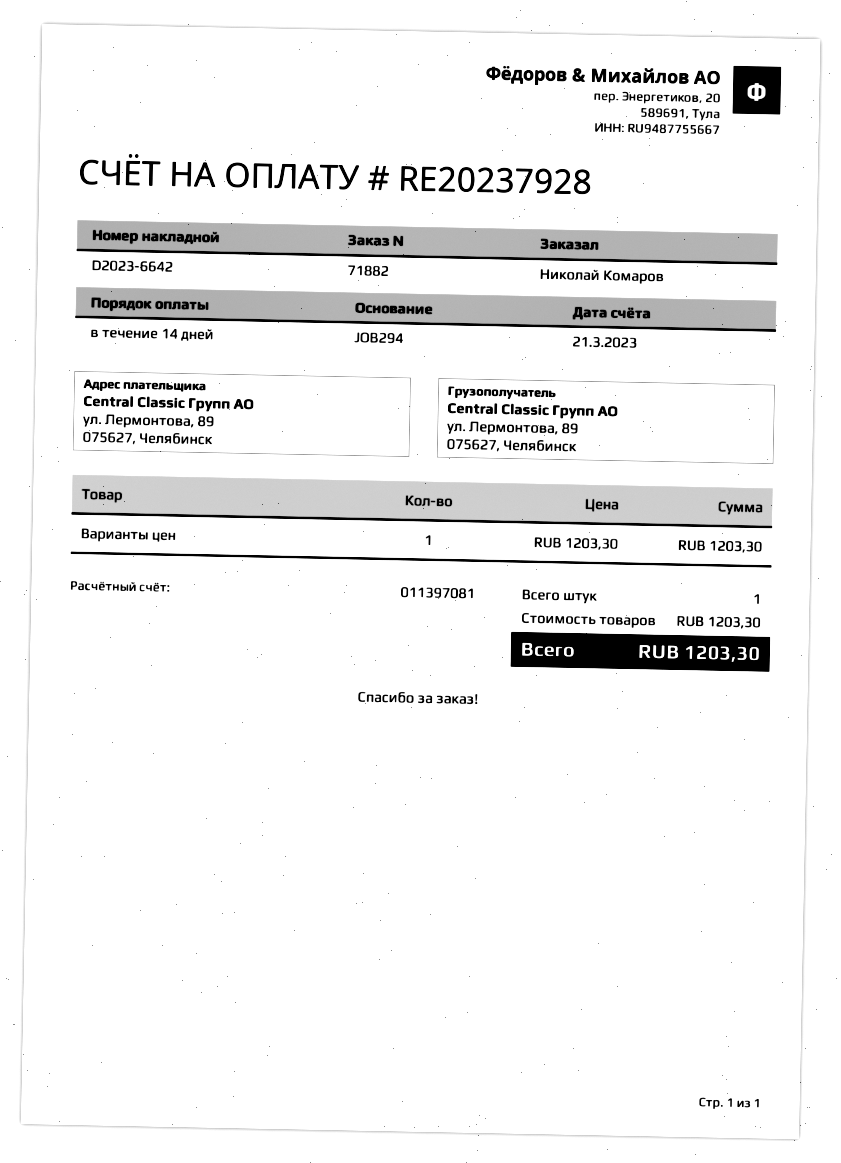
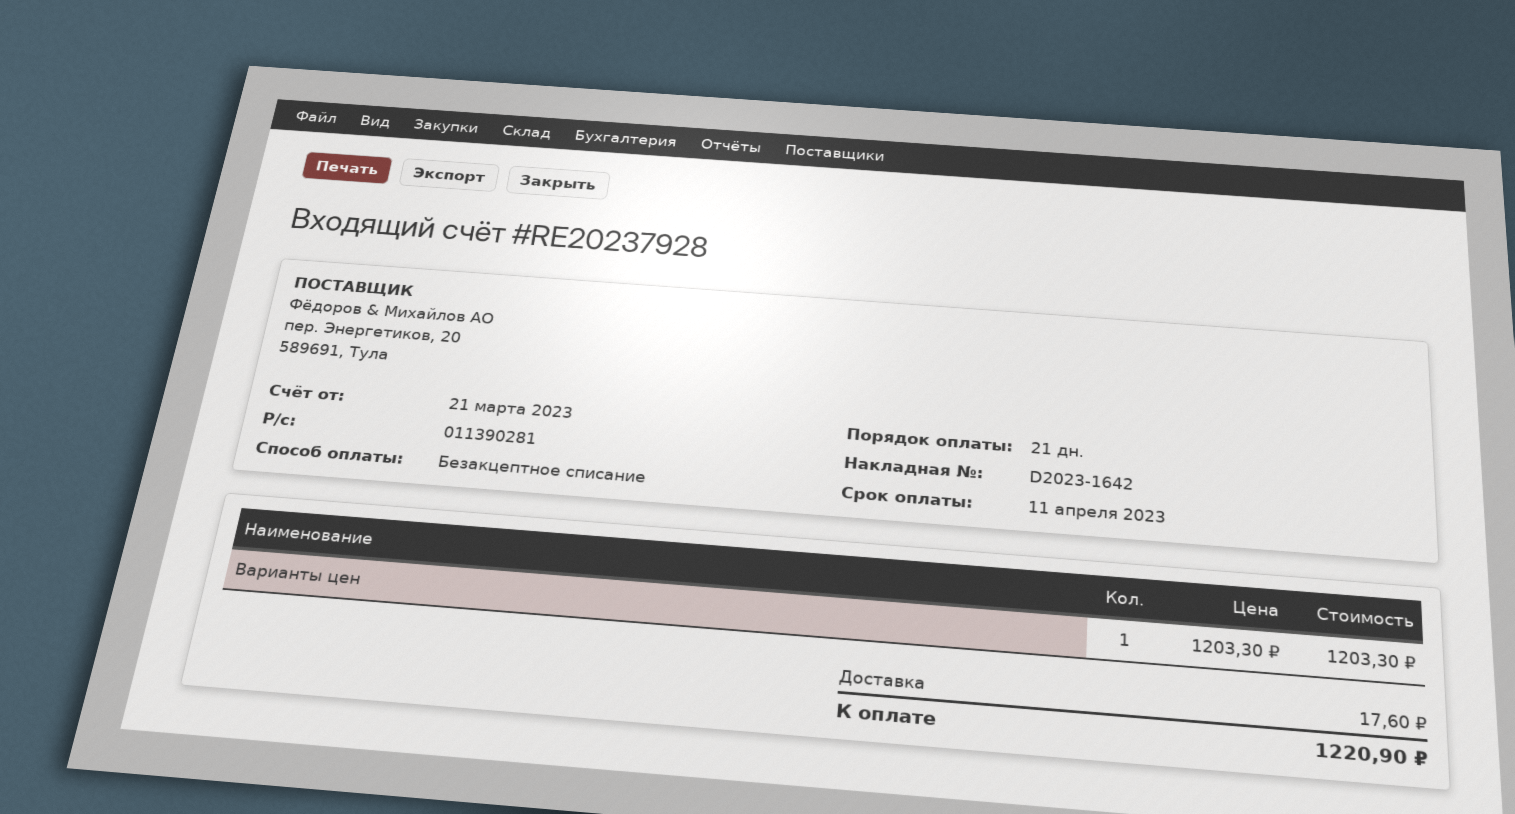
delivery note number: D2023-6642 -> D2023-1642
payment terms: 14 days -> 21 days
bank account: 011397081 -> 011390281
shipping: none -> 17.60
total: 1203.30 -> 1220.90

